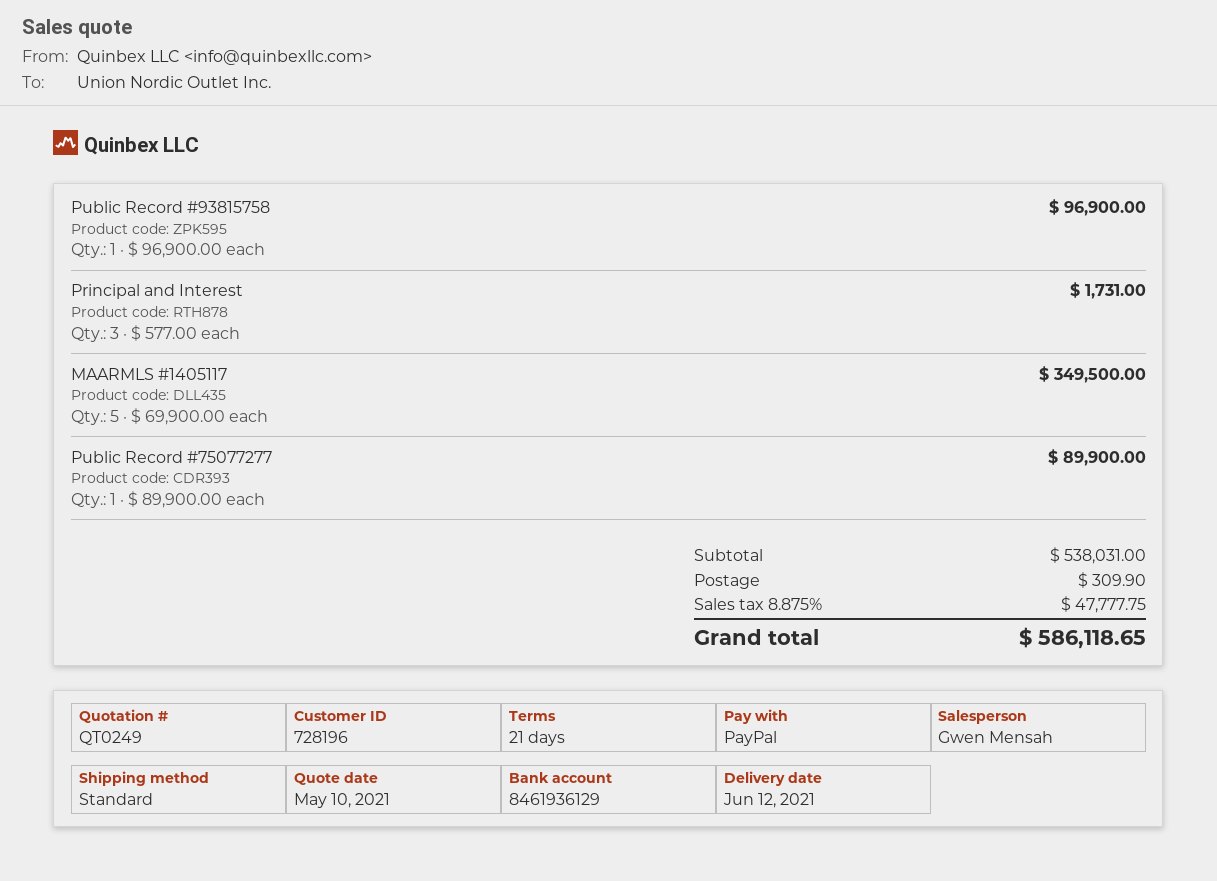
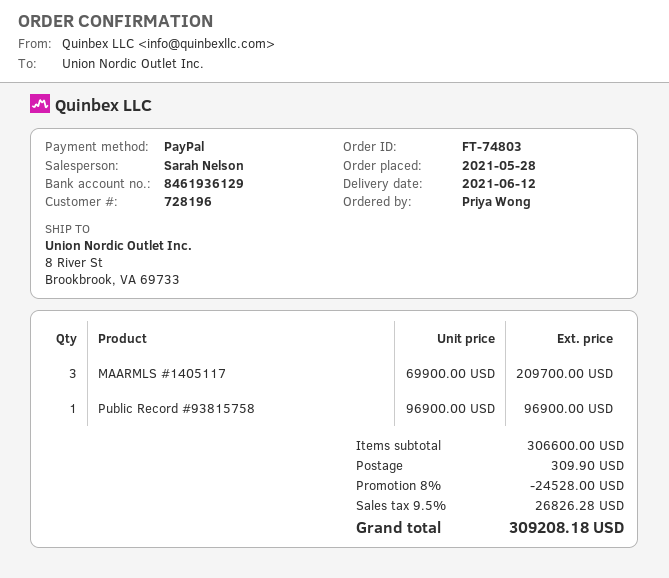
sales rep: Gwen Mensah -> Sarah Nelson
Principal and Interest: 3 x 577.00 = 1731.00 -> none
MAARMLS #1405117: 5 x 69900.00 = 349500.00 -> 3 x 69900.00 = 209700.00
Public Record #75077277: 1 x 89900.00 = 89900.00 -> none
subtotal: 538031.00 -> 306600.00
discount: none -> 8% = 24528.00
tax: 8.875% = 47777.75 -> 9.5% = 26826.28
total: 586118.65 -> 309208.18

